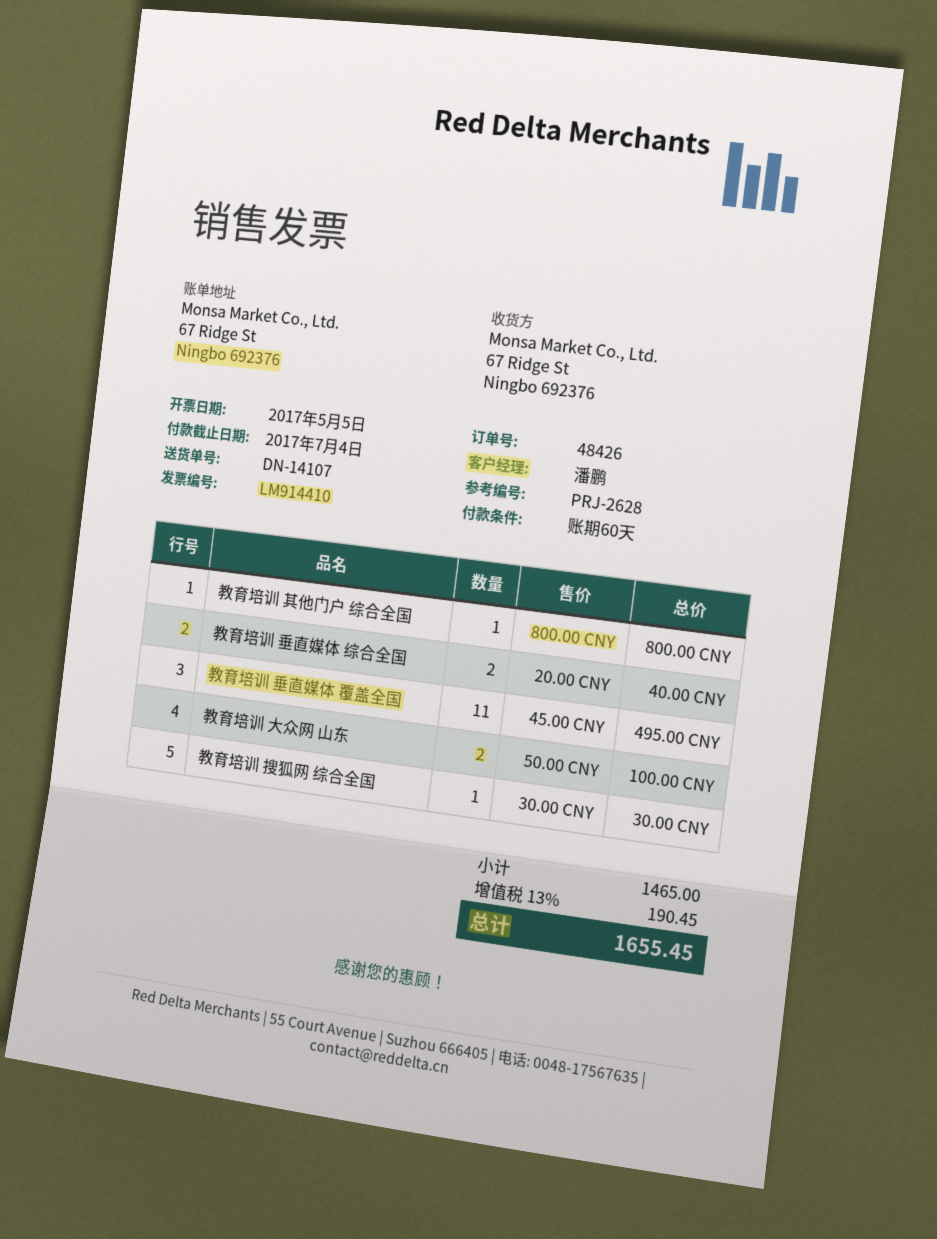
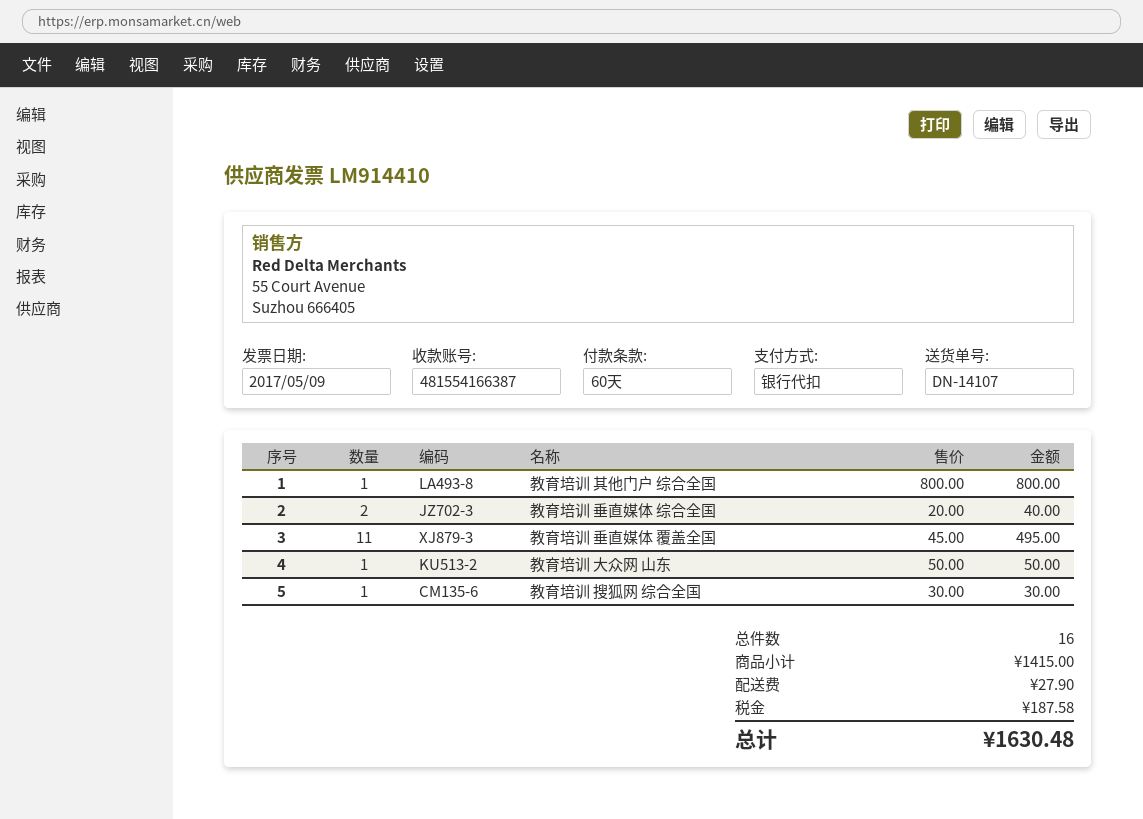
invoice date: 2017-05-05 -> 2017-05-09
教育培训 大众网 山东: 2 x 50.00 = 100.00 -> 1 x 50.00 = 50.00
subtotal: 1465.00 -> 1415.00
shipping: none -> 27.90
tax: 190.45 -> 187.58
total: 1655.45 -> 1630.48

